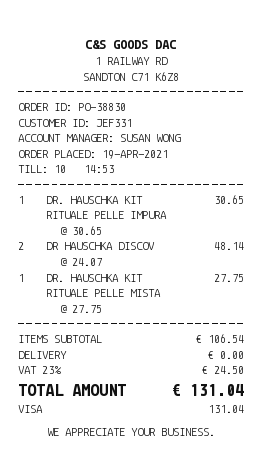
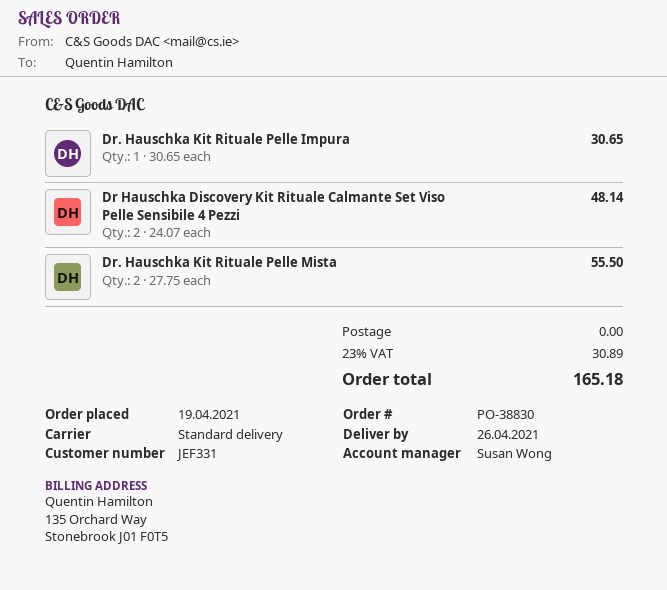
DR. HAUSCHKA KIT RITUALE PELLE MISTA: 1 x 27.75 = 27.75 -> 2 x 27.75 = 55.50
tax: 23% = 24.50 -> 23% = 30.89
total: 131.04 -> 165.18

